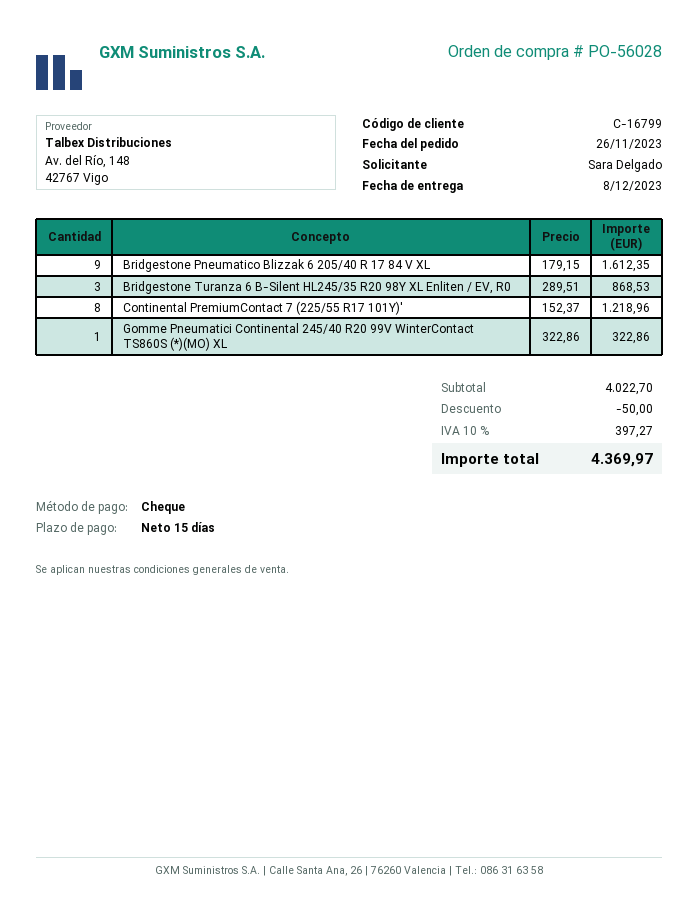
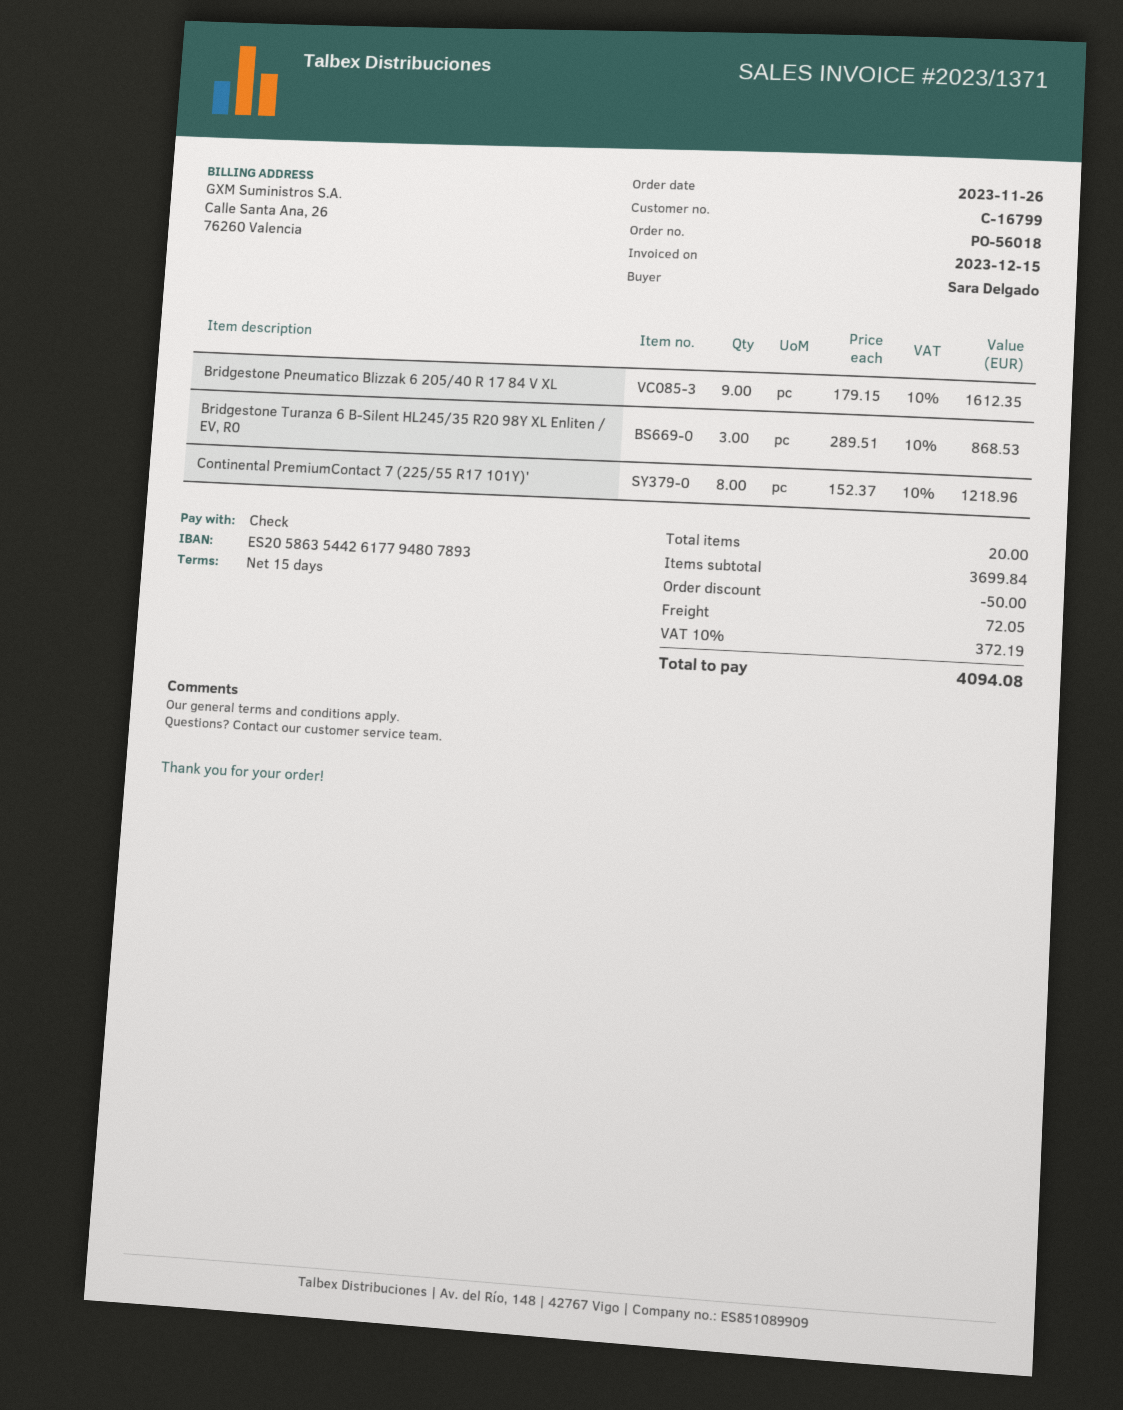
order number: PO-56028 -> PO-56018
Gomme Pneumatici Continental 245/40 R20 99V WinterContact TS860S (*)(MO) XL: 1 x 322.86 = 322.86 -> none
subtotal: 4022.70 -> 3699.84
shipping: none -> 72.05
tax: 10% = 397.27 -> 10% = 372.19
total: 4369.97 -> 4094.08

